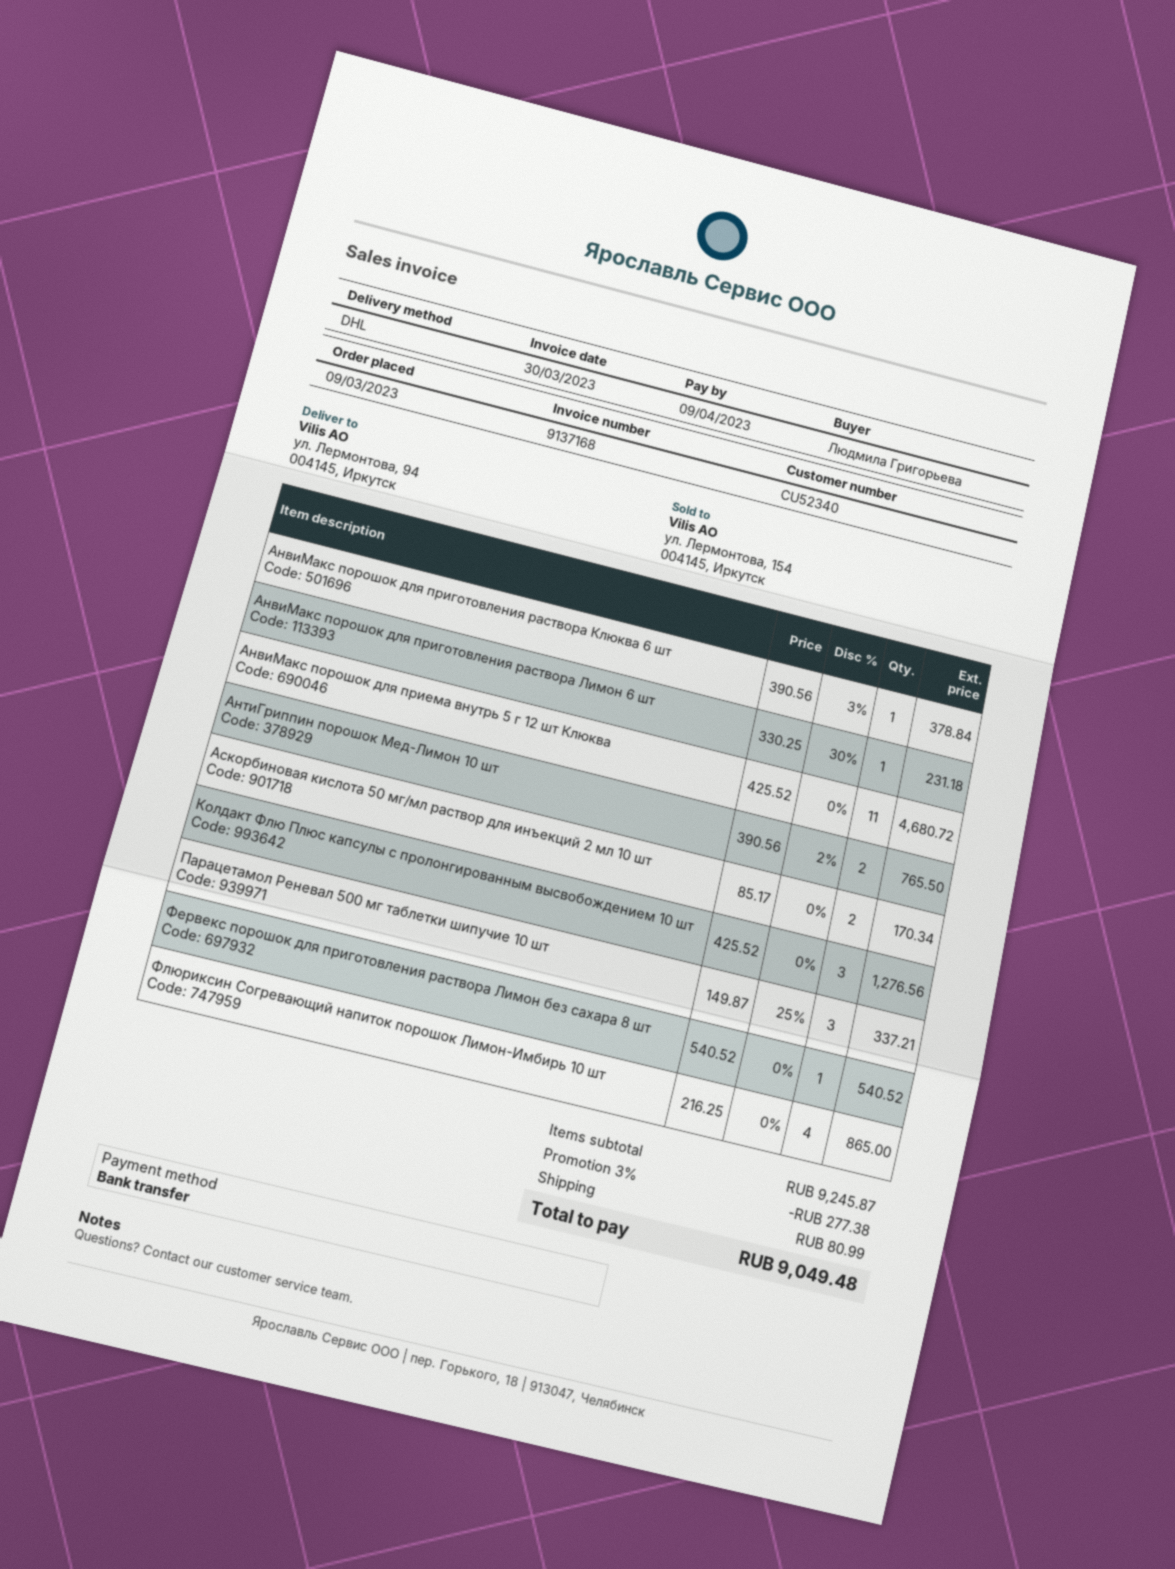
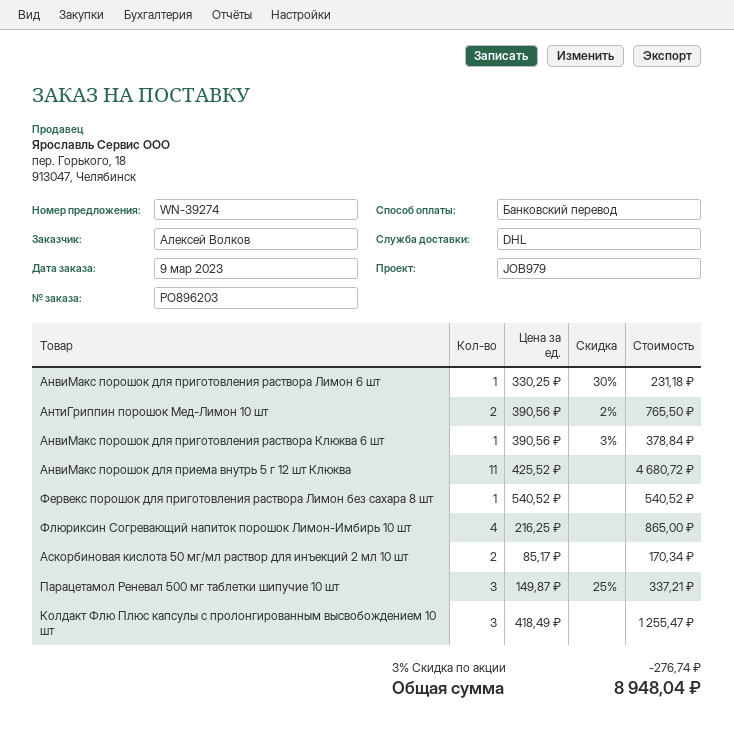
ordered by: Людмила Григорьева -> Алексей Волков
Колдакт Флю Плюс капсулы с пролонгированным высвобождением 10 шт: 3 x 425.52 = 1276.56 -> 3 x 418.49 = 1255.47
discount: 3% = 277.38 -> 3% = 276.74
shipping: 80.99 -> none
total: 9049.48 -> 8948.04

